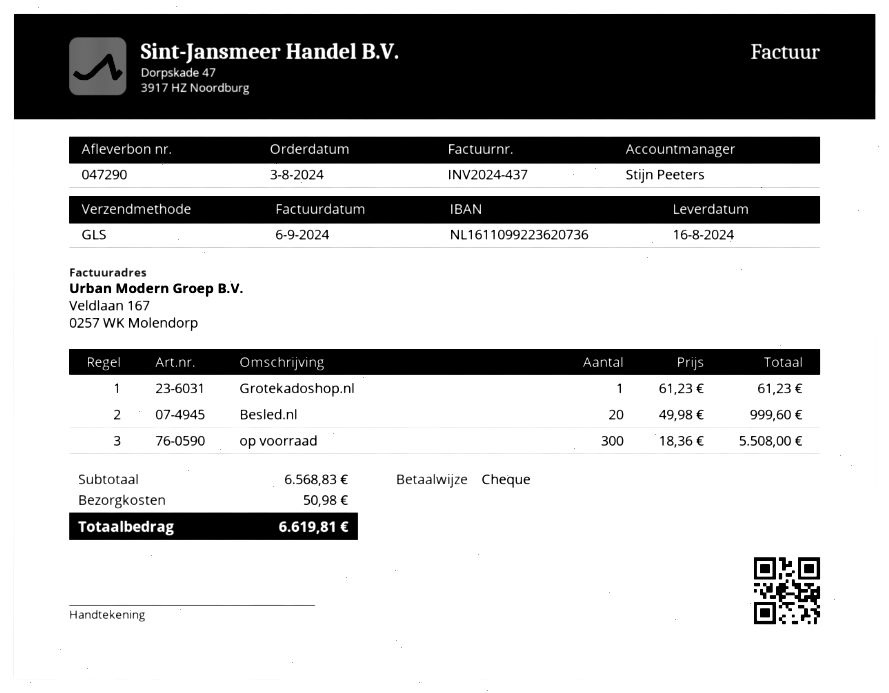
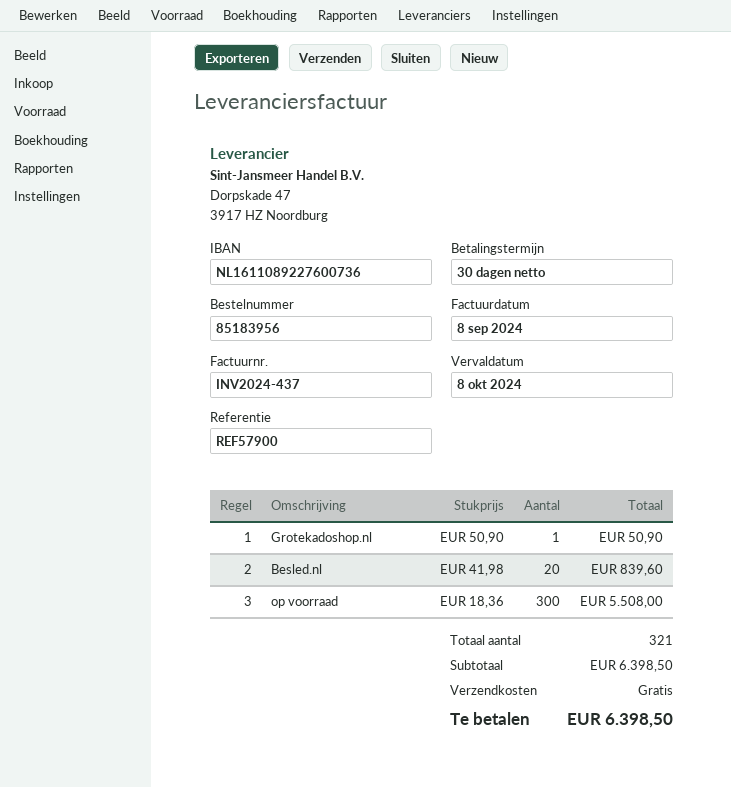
invoice date: 2024-09-06 -> 2024-09-08
bank account: NL1611099223620736 -> NL1611089227600736
Grotekadoshop.nl: 1 x 61.23 = 61.23 -> 1 x 50.90 = 50.90
Besled.nl: 20 x 49.98 = 999.60 -> 20 x 41.98 = 839.60
subtotal: 6568.83 -> 6398.50
shipping: 50.98 -> 0.00
total: 6619.81 -> 6398.50

